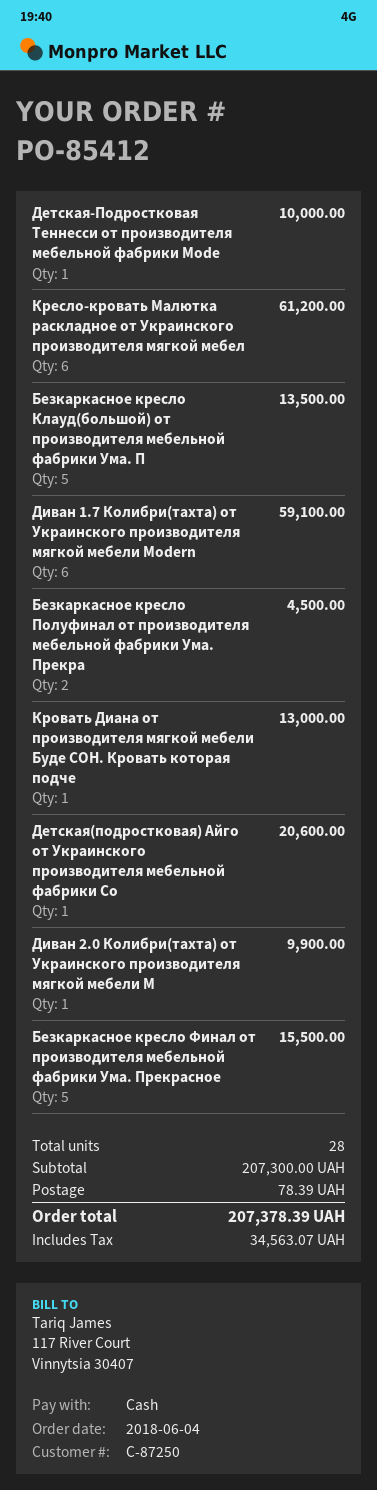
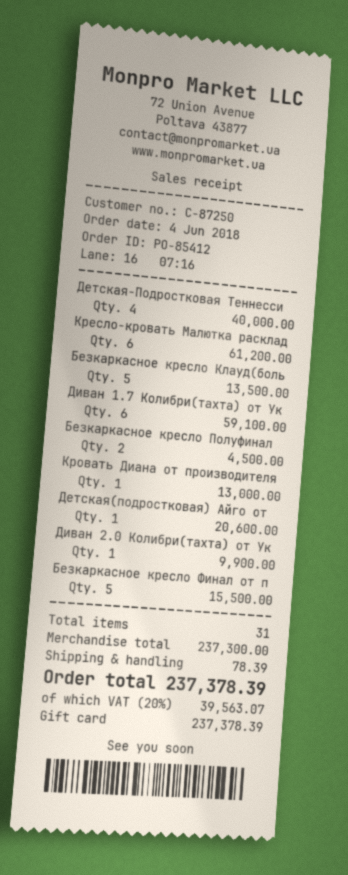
payment method: cash -> gift card
Детская-Подростковая Теннесси от производителя мебельной фабрики Mode: 1 for 10000.00 -> 4 for 40000.00
total quantity: 28 -> 31
subtotal: 207300.00 -> 237300.00
tax: 34563.07 -> 39563.07
total: 207378.39 -> 237378.39

